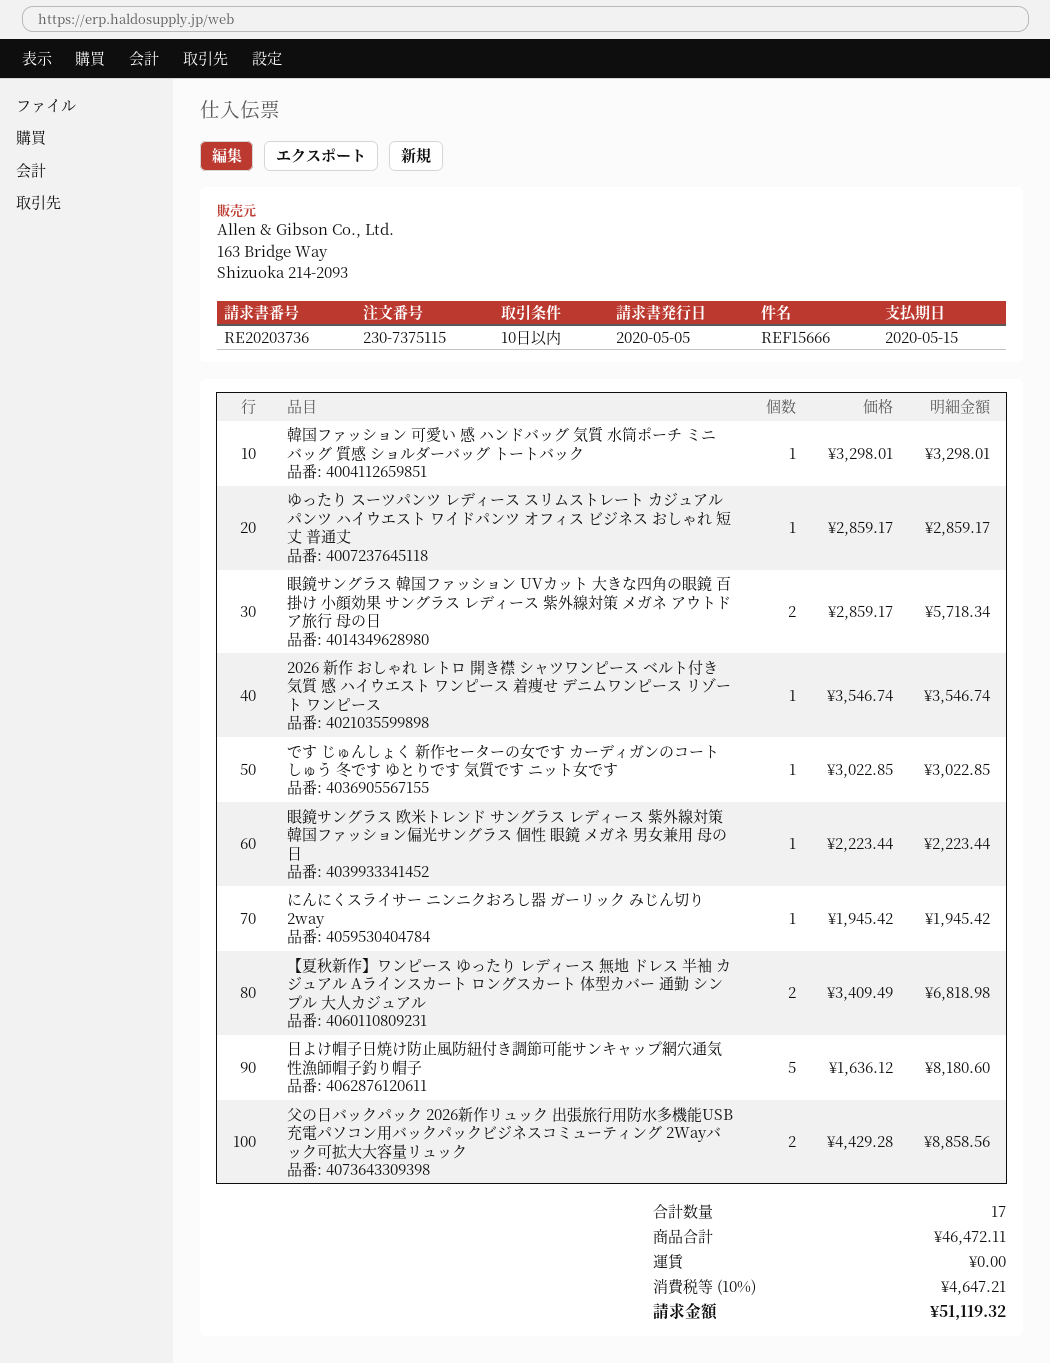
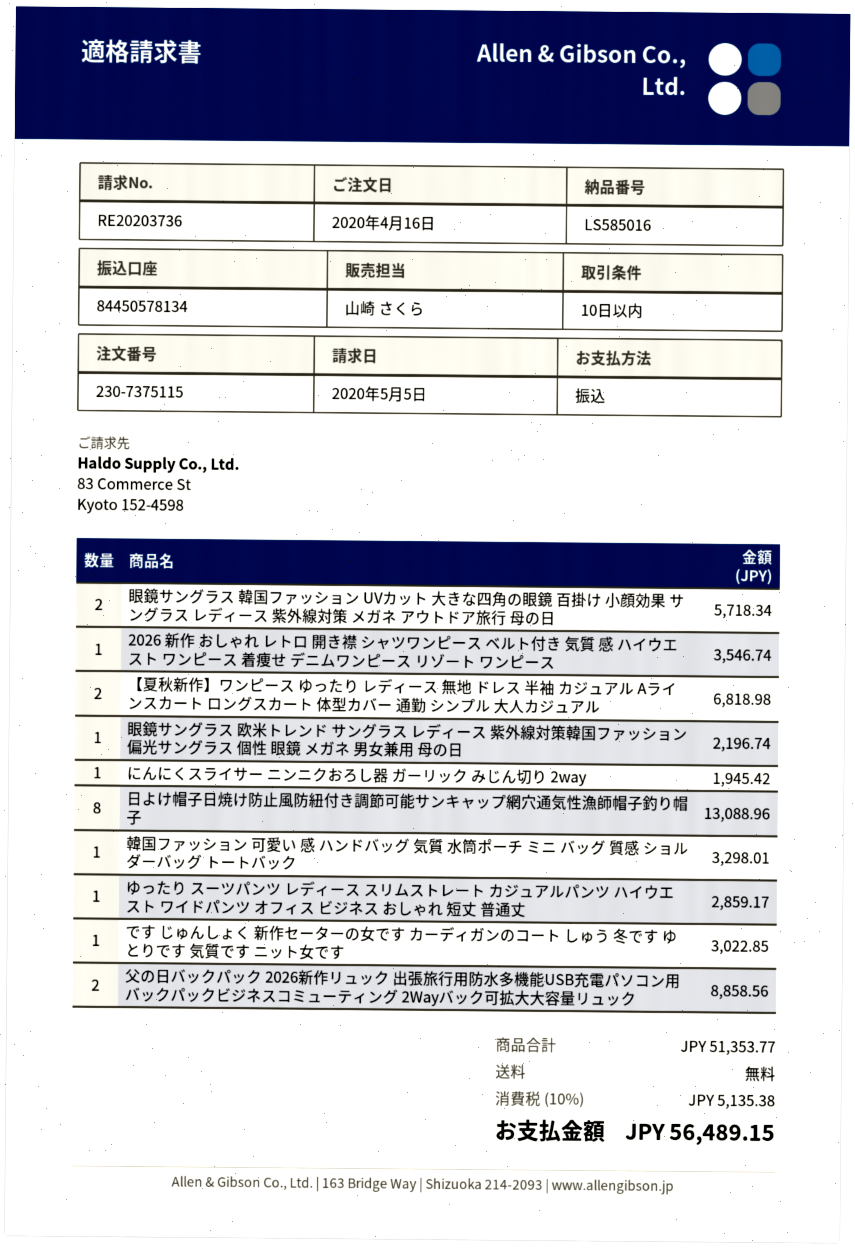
眼鏡サングラス 欧米トレンド サングラス レディース 紫外線対策韓国ファッション偏光サングラス 個性 眼鏡 メガネ 男女兼用 母の日: 1 for 2223.44 -> 1 for 2196.74
日よけ帽子日焼け防止風防紐付き調節可能サンキャップ網穴通気性漁師帽子釣り帽子: 5 for 8180.60 -> 8 for 13088.96
subtotal: 46472.11 -> 51353.77
tax: 10% = 4647.21 -> 10% = 5135.38
total: 51119.32 -> 56489.15

